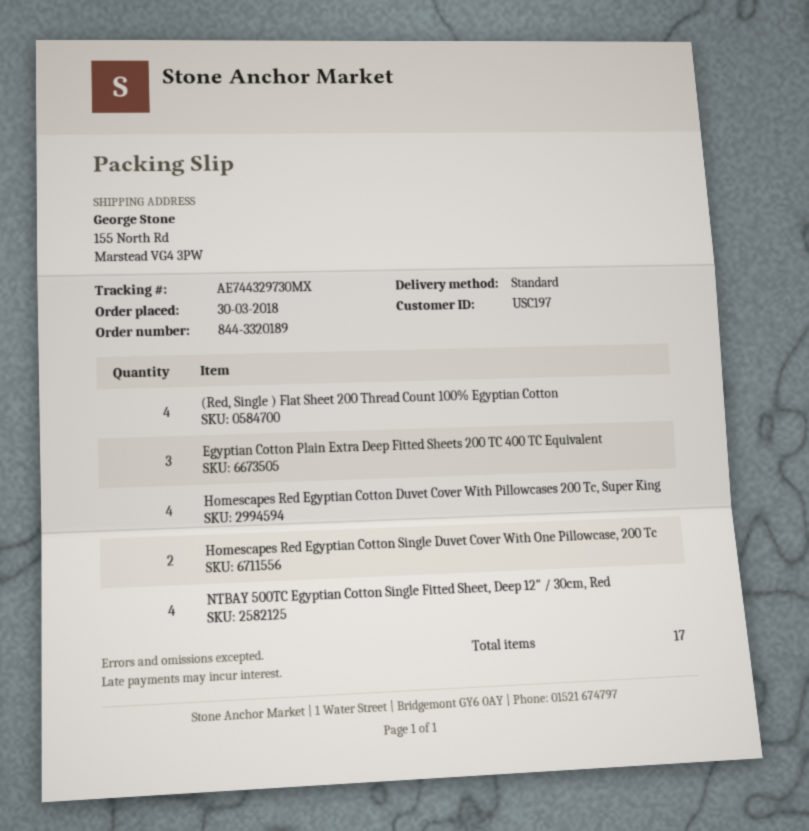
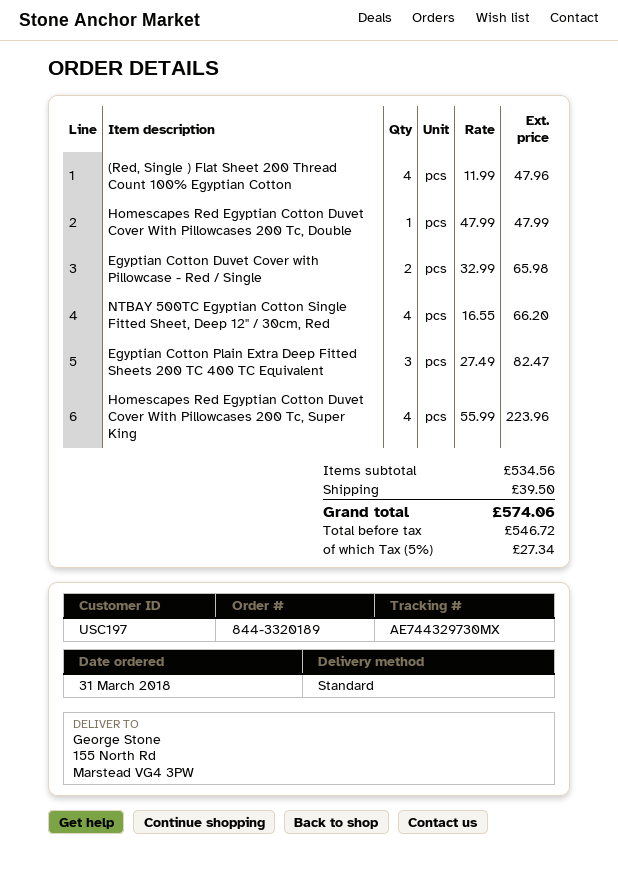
order date: 2018-03-30 -> 2018-03-31
Homescapes Red Egyptian Cotton Single Duvet Cover With One Pillowcase, 200 Tc: 2 -> none
Homescapes Red Egyptian Cotton Duvet Cover With Pillowcases 200 Tc, Double: none -> 1
Egyptian Cotton Duvet Cover with Pillowcase - Red / Single: none -> 2

